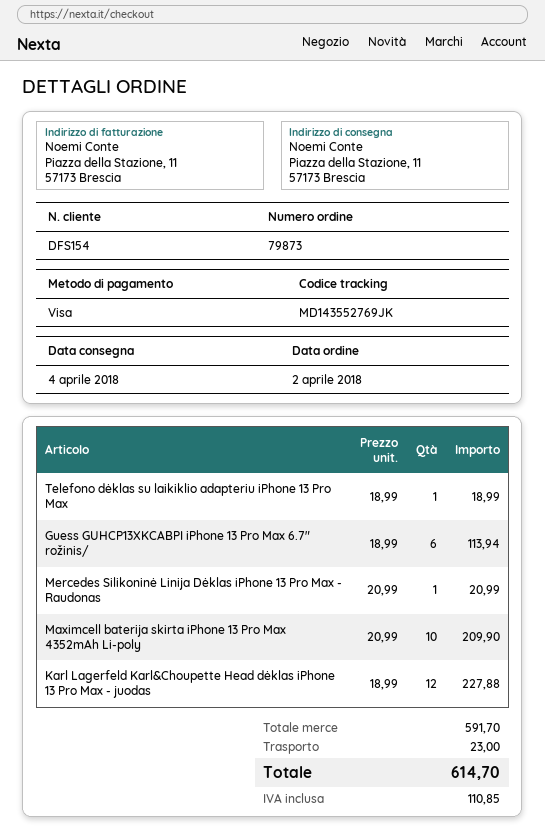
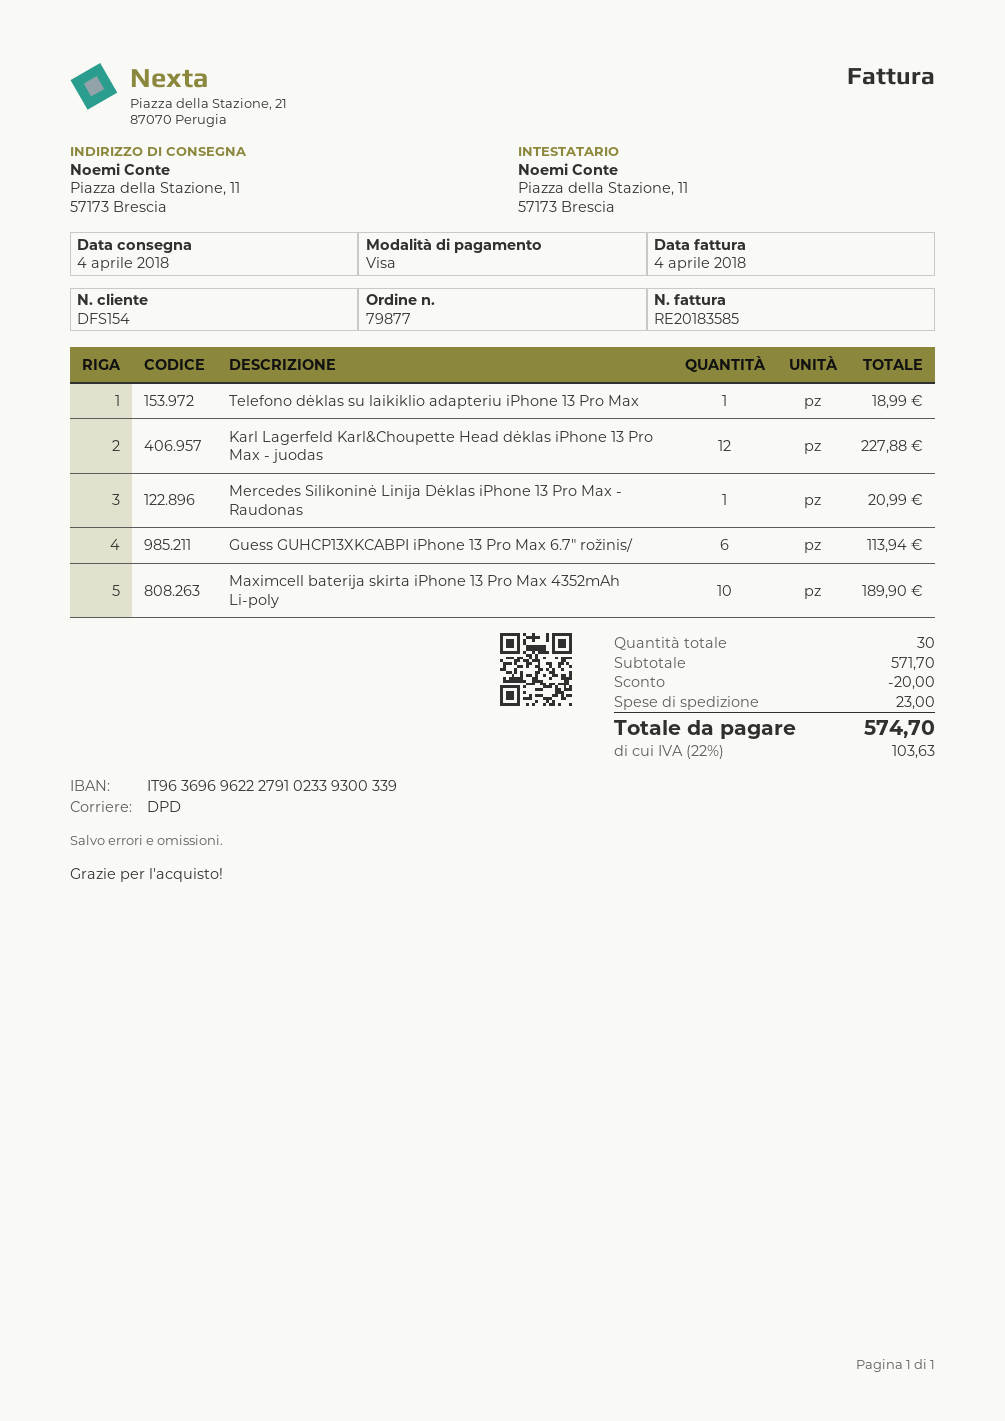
order number: 79873 -> 79877
Maximcell baterija skirta iPhone 13 Pro Max 4352mAh Li-poly: 10 for 209.90 -> 10 for 189.90
subtotal: 591.70 -> 571.70
discount: none -> 20.00
tax: 110.85 -> 103.63
total: 614.70 -> 574.70

